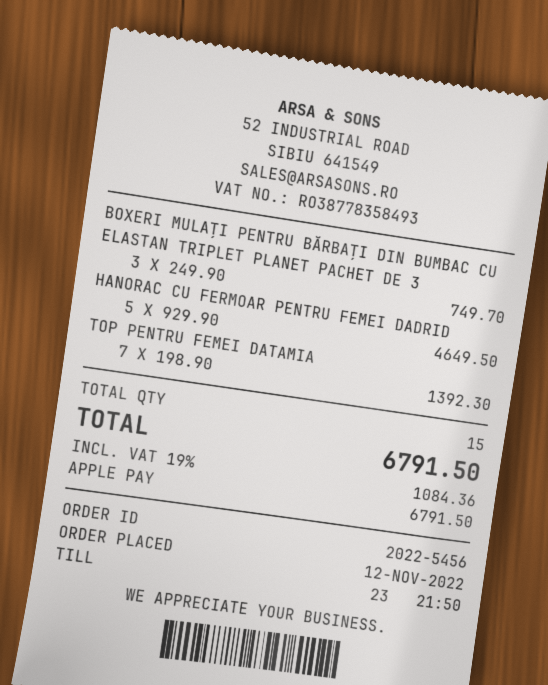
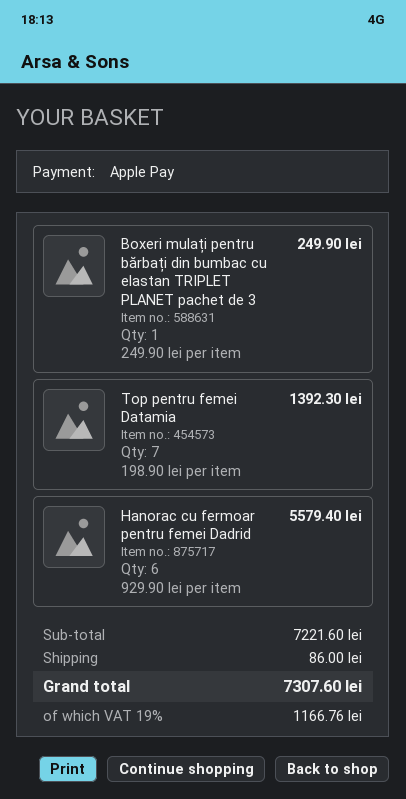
BOXERI MULAȚI PENTRU BĂRBAȚI DIN BUMBAC CU ELASTAN TRIPLET PLANET PACHET DE 3: 3 x 249.90 = 749.70 -> 1 x 249.90 = 249.90
HANORAC CU FERMOAR PENTRU FEMEI DADRID: 5 x 929.90 = 4649.50 -> 6 x 929.90 = 5579.40
shipping: none -> 86.00
tax: 19% = 1084.36 -> 19% = 1166.76
total: 6791.50 -> 7307.60

